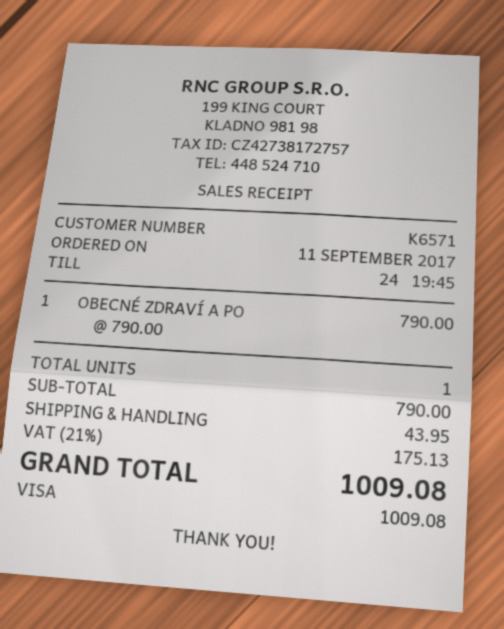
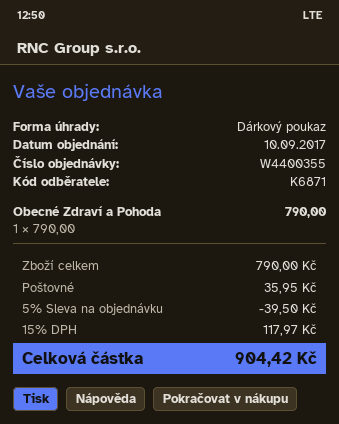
order date: 2017-09-11 -> 2017-09-10
customer number: K6571 -> K6871
payment method: Visa -> gift card
discount: none -> 5% = 39.50
shipping: 43.95 -> 35.95
tax: 21% = 175.13 -> 15% = 117.97
total: 1009.08 -> 904.42

